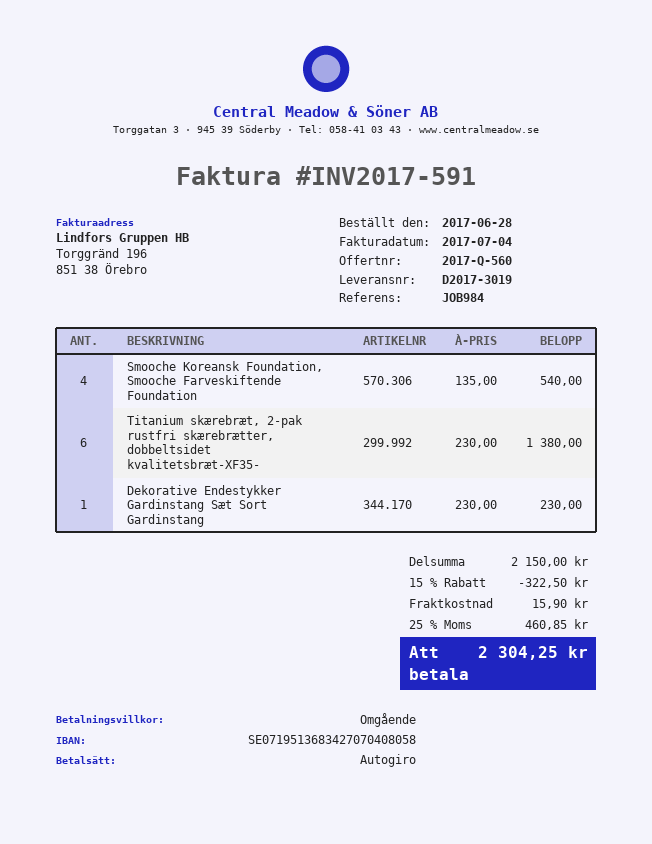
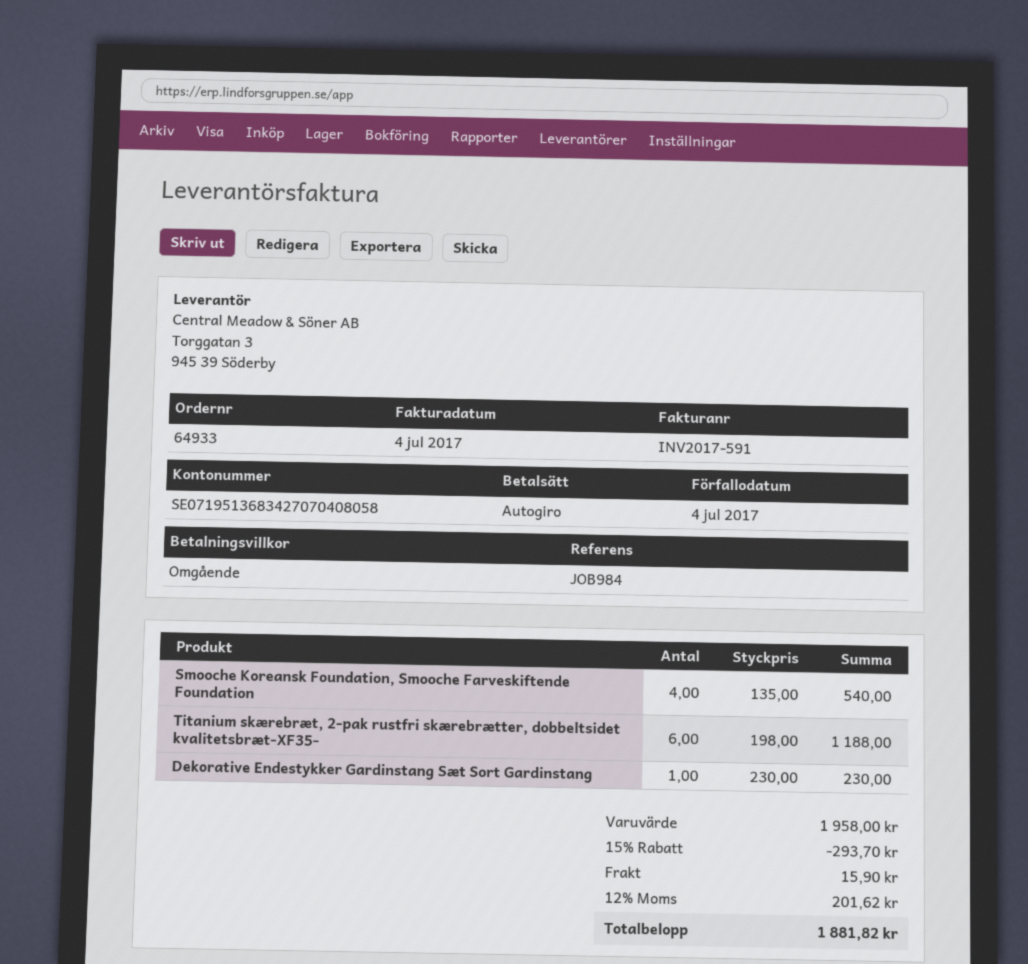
Titanium skærebræt, 2-pak rustfri skærebrætter, dobbeltsidet kvalitetsbræt-XF35-: 6 x 230.00 = 1380.00 -> 6 x 198.00 = 1188.00
subtotal: 2150.00 -> 1958.00
discount: 15% = 322.50 -> 15% = 293.70
tax: 25% = 460.85 -> 12% = 201.62
total: 2304.25 -> 1881.82

